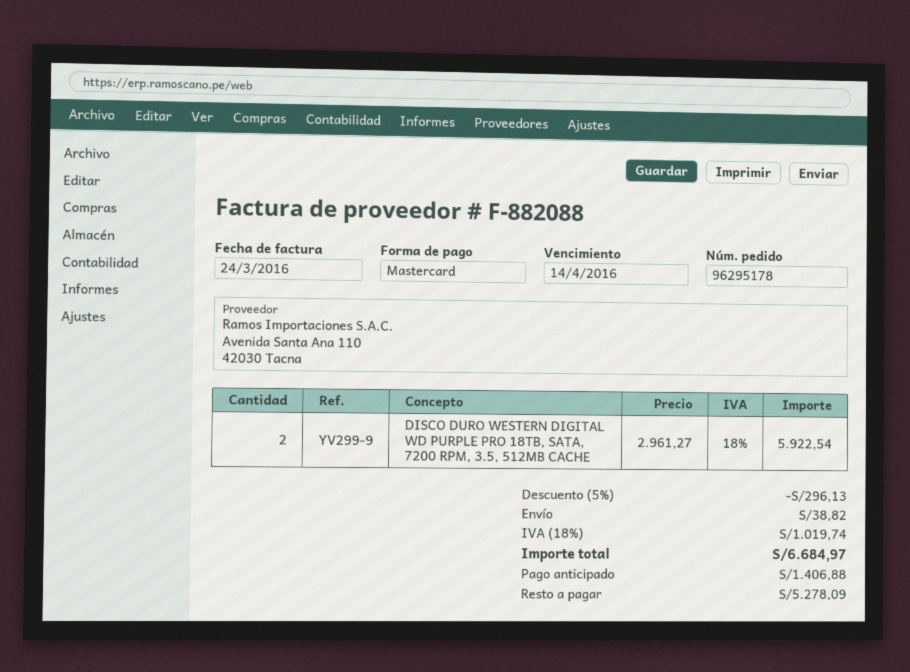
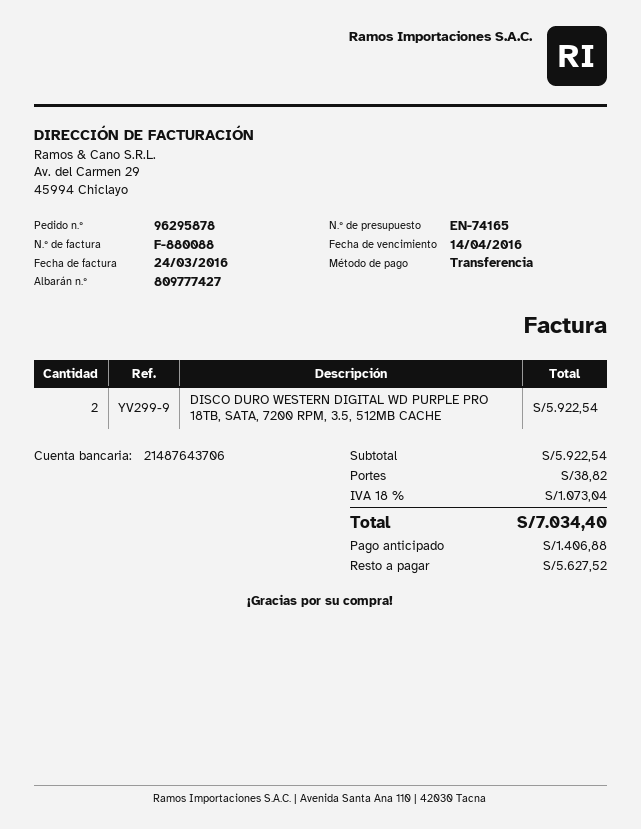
order number: 96295178 -> 96295878
invoice number: F-882088 -> F-880088
payment method: Mastercard -> bank transfer
discount: 5% = 296.13 -> none
tax: 18% = 1019.74 -> 18% = 1073.04
total: 6684.97 -> 7034.40
balance: 5278.09 -> 5627.52

